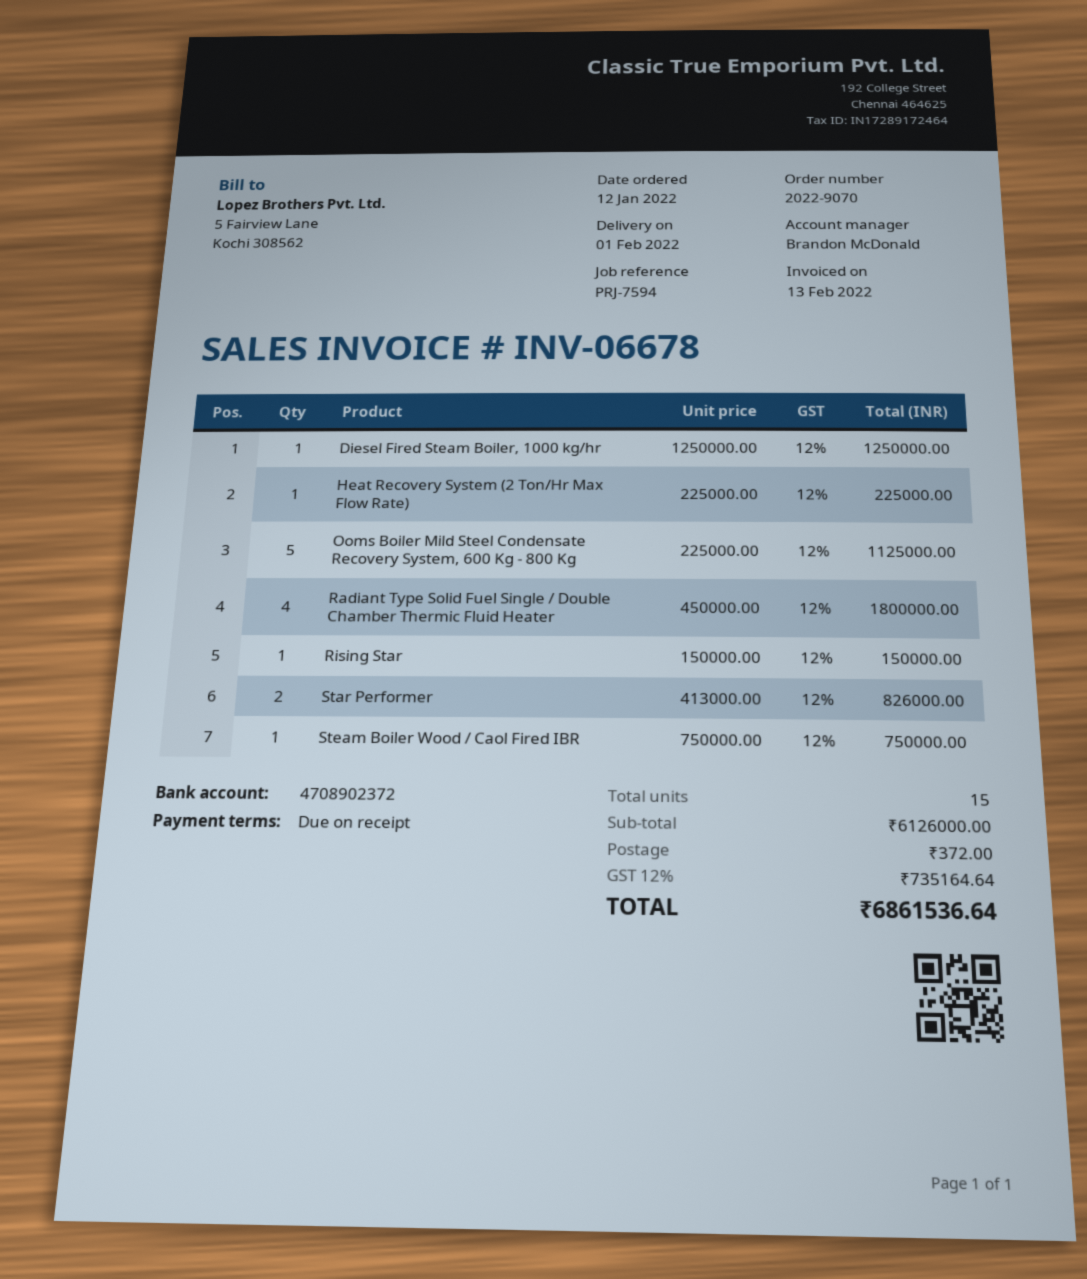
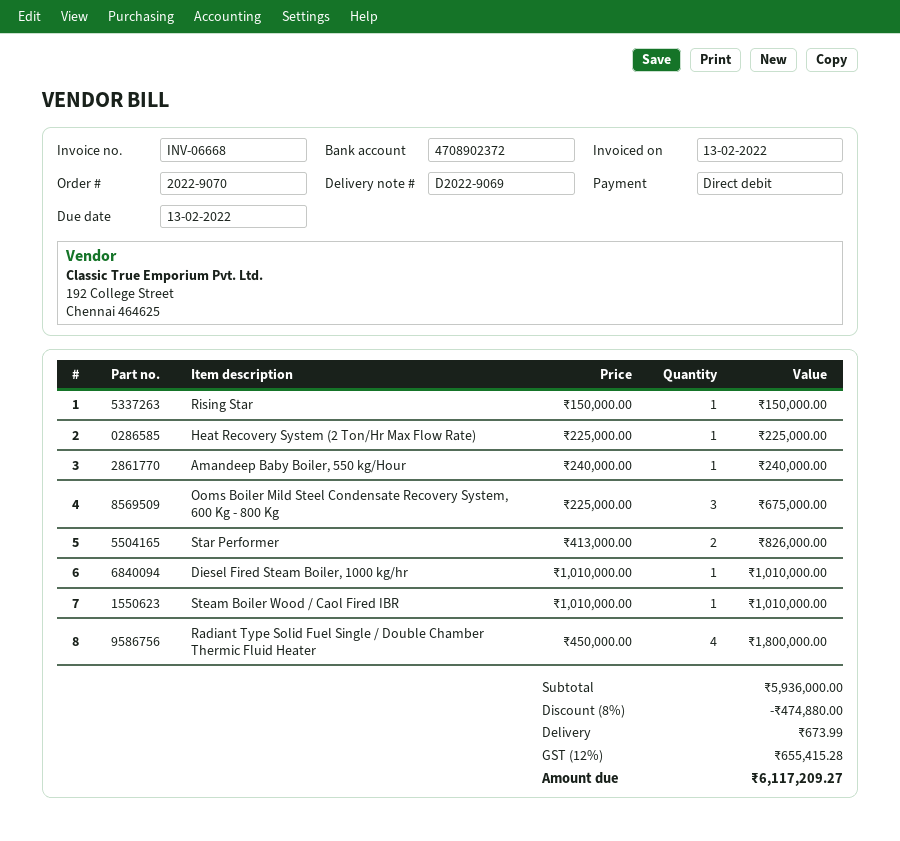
invoice number: INV-06678 -> INV-06668
Diesel Fired Steam Boiler, 1000 kg/hr: 1 x 1250000.00 = 1250000.00 -> 1 x 1010000.00 = 1010000.00
Ooms Boiler Mild Steel Condensate Recovery System, 600 Kg - 800 Kg: 5 x 225000.00 = 1125000.00 -> 3 x 225000.00 = 675000.00
Steam Boiler Wood / Caol Fired IBR: 1 x 750000.00 = 750000.00 -> 1 x 1010000.00 = 1010000.00
Amandeep Baby Boiler, 550 kg/Hour: none -> 1 x 240000.00 = 240000.00
subtotal: 6126000.00 -> 5936000.00
discount: none -> 8% = 474880.00
shipping: 372.00 -> 673.99
tax: 12% = 735164.64 -> 12% = 655415.28
total: 6861536.64 -> 6117209.27

